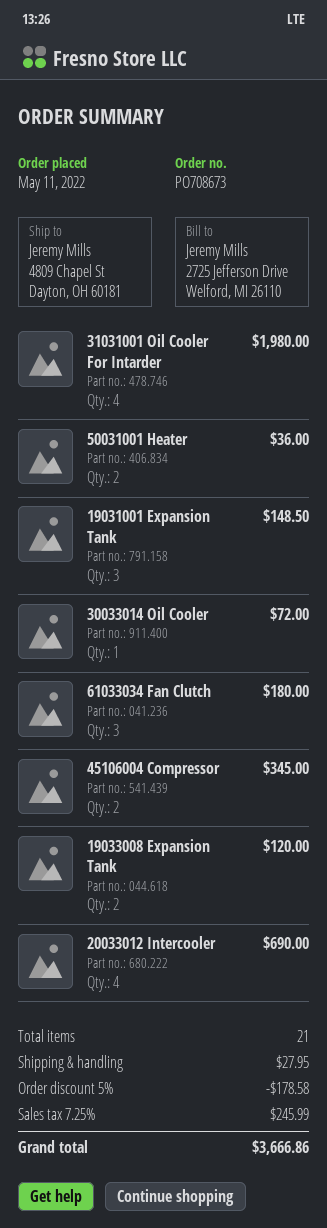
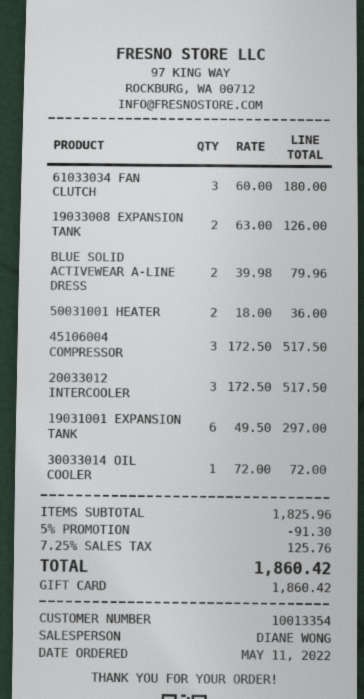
31031001 Oil Cooler For Intarder: 4 for 1980.00 -> none
19031001 Expansion Tank: 3 for 148.50 -> 6 for 297.00
45106004 Compressor: 2 for 345.00 -> 3 for 517.50
19033008 Expansion Tank: 2 for 120.00 -> 2 for 126.00
20033012 Intercooler: 4 for 690.00 -> 3 for 517.50
BLUE SOLID ACTIVEWEAR A-LINE DRESS: none -> 2 for 79.96
discount: 5% = 178.58 -> 5% = 91.30
shipping: 27.95 -> none
tax: 7.25% = 245.99 -> 7.25% = 125.76
total: 3666.86 -> 1860.42

